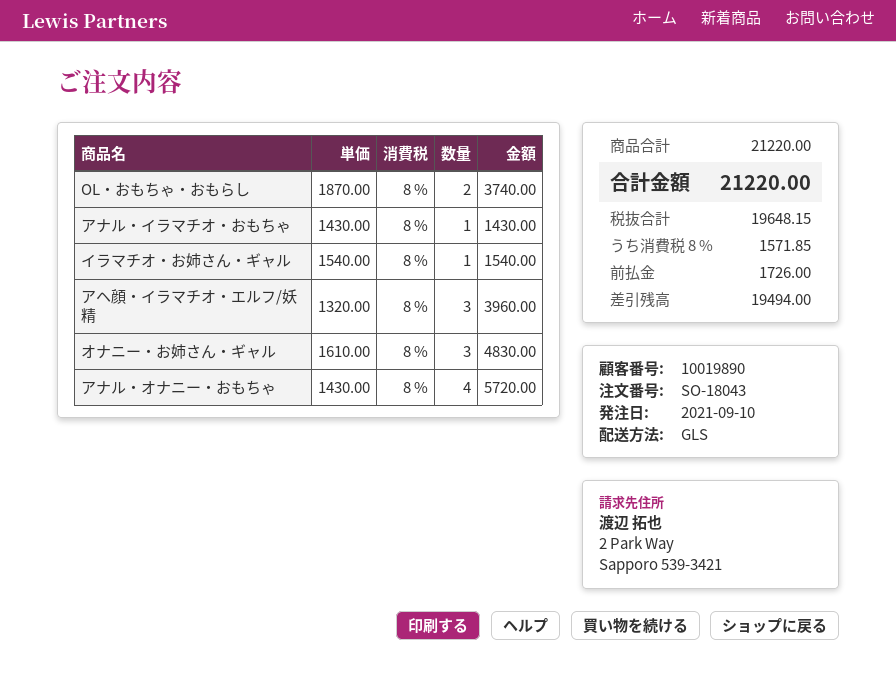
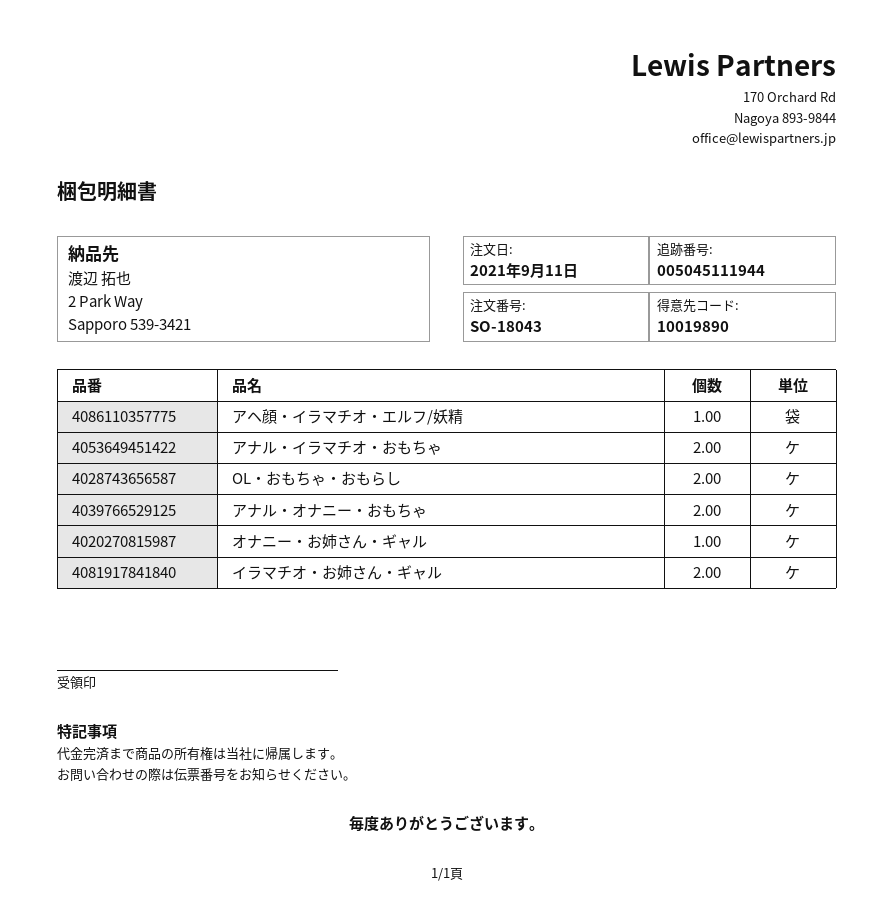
order date: 2021-09-10 -> 2021-09-11
アナル・イラマチオ・おもちゃ: 1 -> 2
イラマチオ・お姉さん・ギャル: 1 -> 2
アヘ顔・イラマチオ・エルフ/妖精: 3 -> 1
オナニー・お姉さん・ギャル: 3 -> 1
アナル・オナニー・おもちゃ: 4 -> 2

